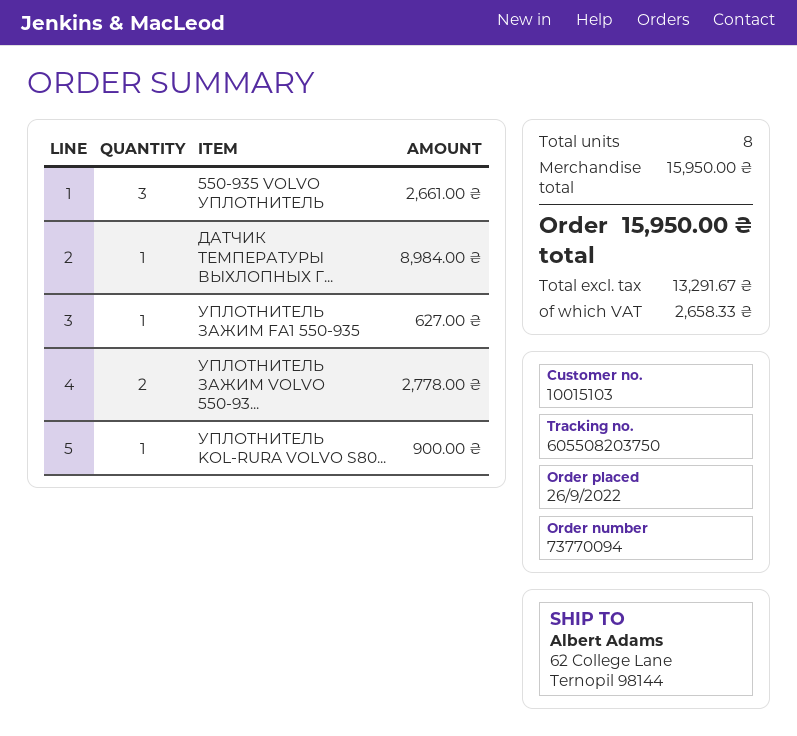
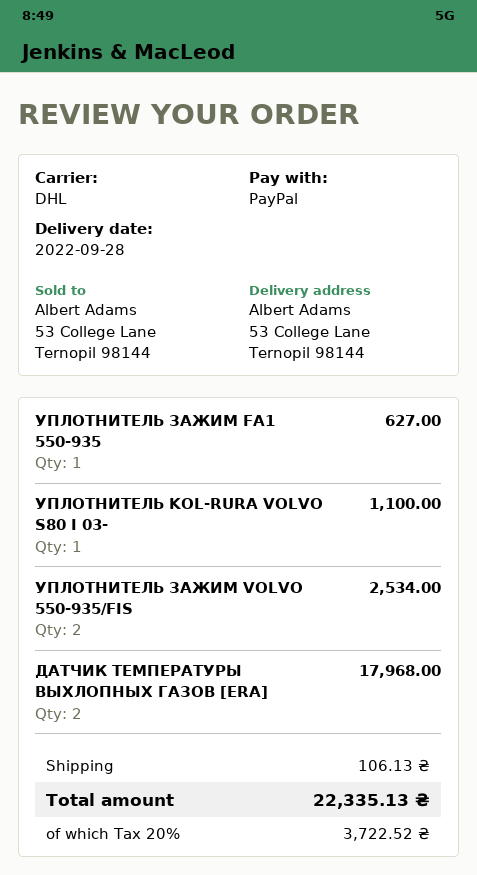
ship to: 62 College Lane, Ternopil 98144 -> 53 College Lane, Ternopil 98144
550-935 VOLVO УПЛОТНИТЕЛЬ: 3 for 2661.00 -> none
ДАТЧИК ТЕМПЕРАТУРЫ ВЫХЛОПНЫХ Г...: 1 for 8984.00 -> 2 for 17968.00
УПЛОТНИТЕЛЬ ЗАЖИМ VOLVO 550-93...: 2 for 2778.00 -> 2 for 2534.00
УПЛОТНИТЕЛЬ KOL-RURA VOLVO S80...: 1 for 900.00 -> 1 for 1100.00
shipping: none -> 106.13
tax: 2658.33 -> 3722.52
total: 15950.00 -> 22335.13

